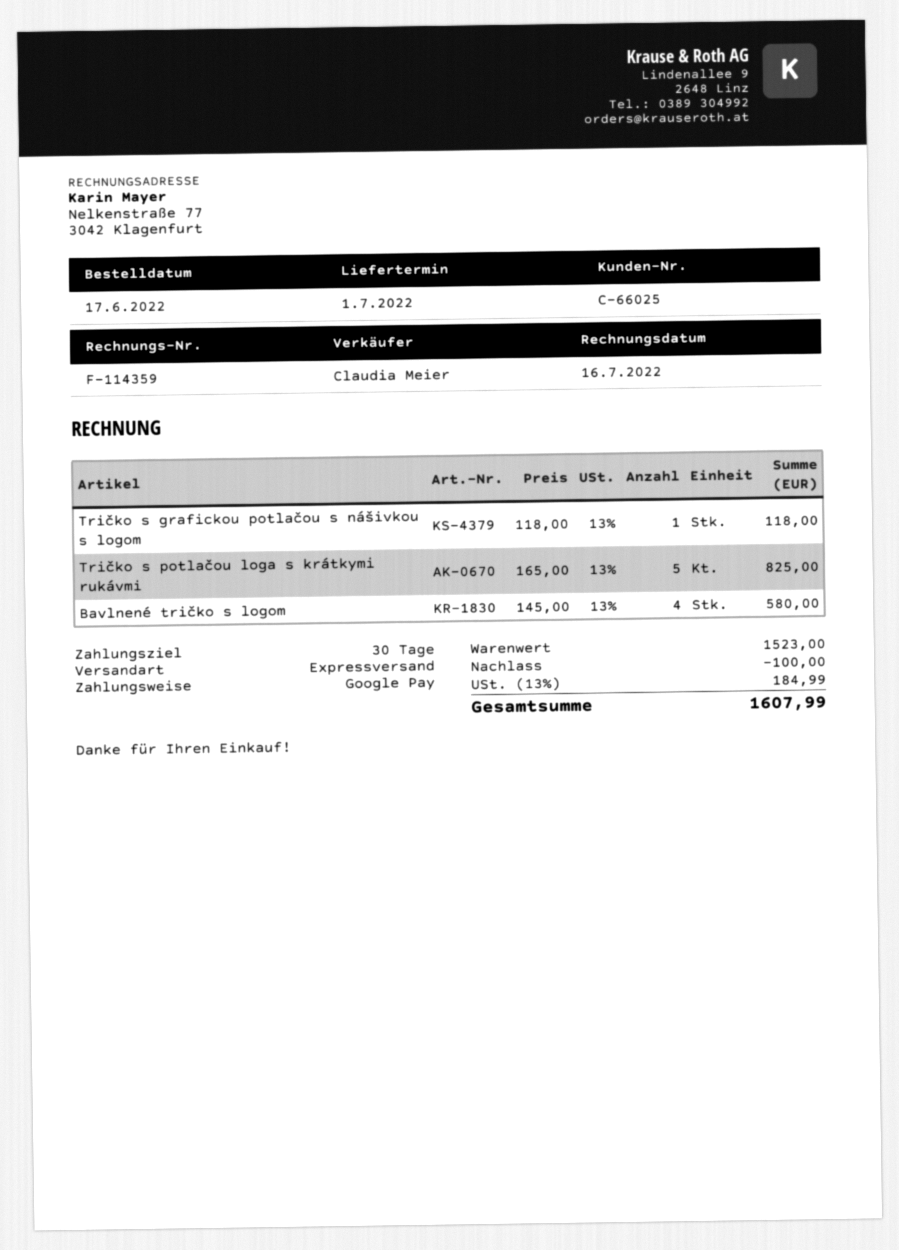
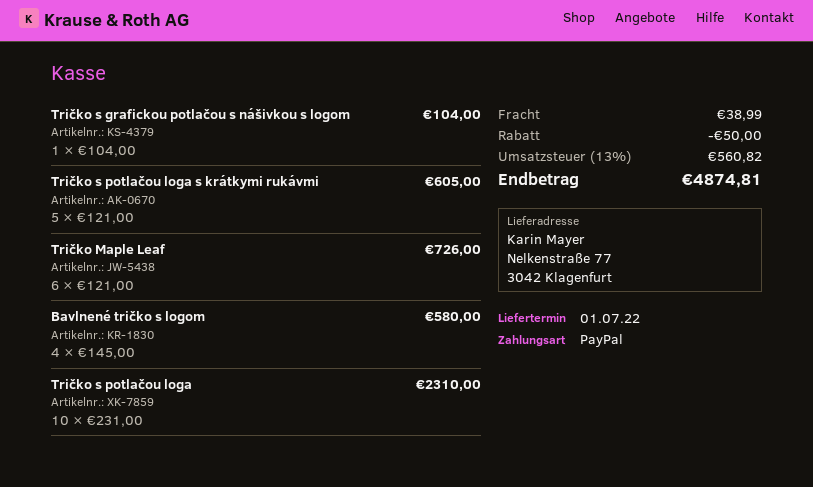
payment method: Google Pay -> PayPal
Tričko s grafickou potlačou s nášivkou s logom: 1 x 118.00 = 118.00 -> 1 x 104.00 = 104.00
Tričko s potlačou loga s krátkymi rukávmi: 5 x 165.00 = 825.00 -> 5 x 121.00 = 605.00
Tričko Maple Leaf: none -> 6 x 121.00 = 726.00
Tričko s potlačou loga: none -> 10 x 231.00 = 2310.00
discount: 100.00 -> 50.00
shipping: none -> 38.99
tax: 13% = 184.99 -> 13% = 560.82
total: 1607.99 -> 4874.81

